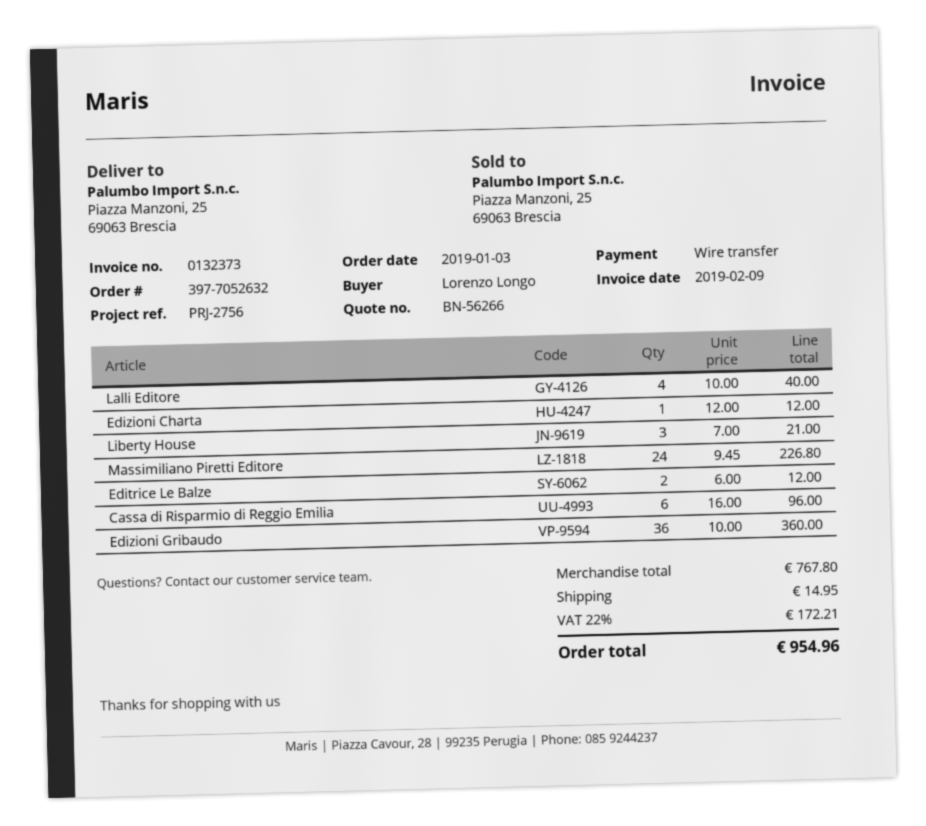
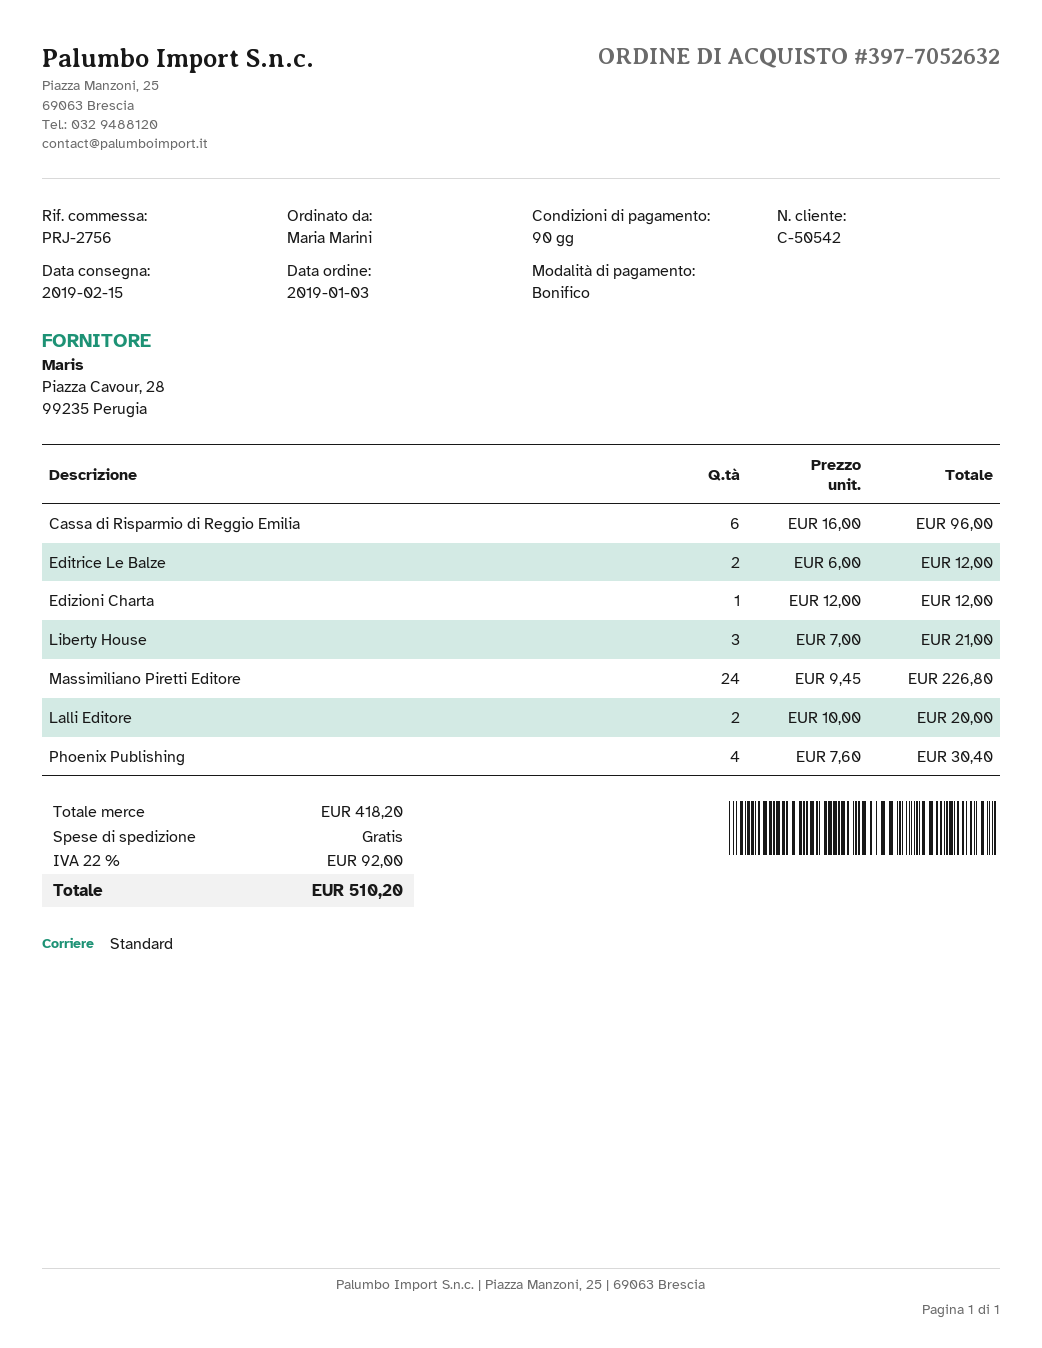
ordered by: Lorenzo Longo -> Maria Marini
Lalli Editore: 4 x 10.00 = 40.00 -> 2 x 10.00 = 20.00
Edizioni Gribaudo: 36 x 10.00 = 360.00 -> none
Phoenix Publishing: none -> 4 x 7.60 = 30.40
subtotal: 767.80 -> 418.20
shipping: 14.95 -> 0.00
tax: 22% = 172.21 -> 22% = 92.00
total: 954.96 -> 510.20

